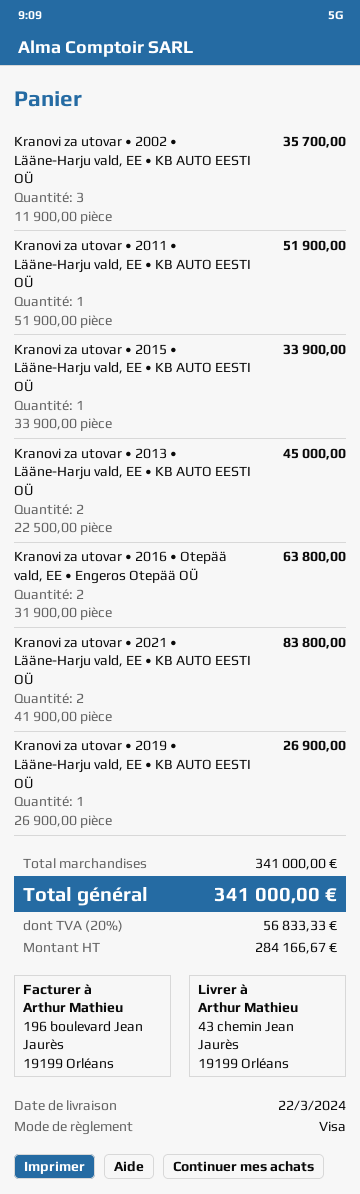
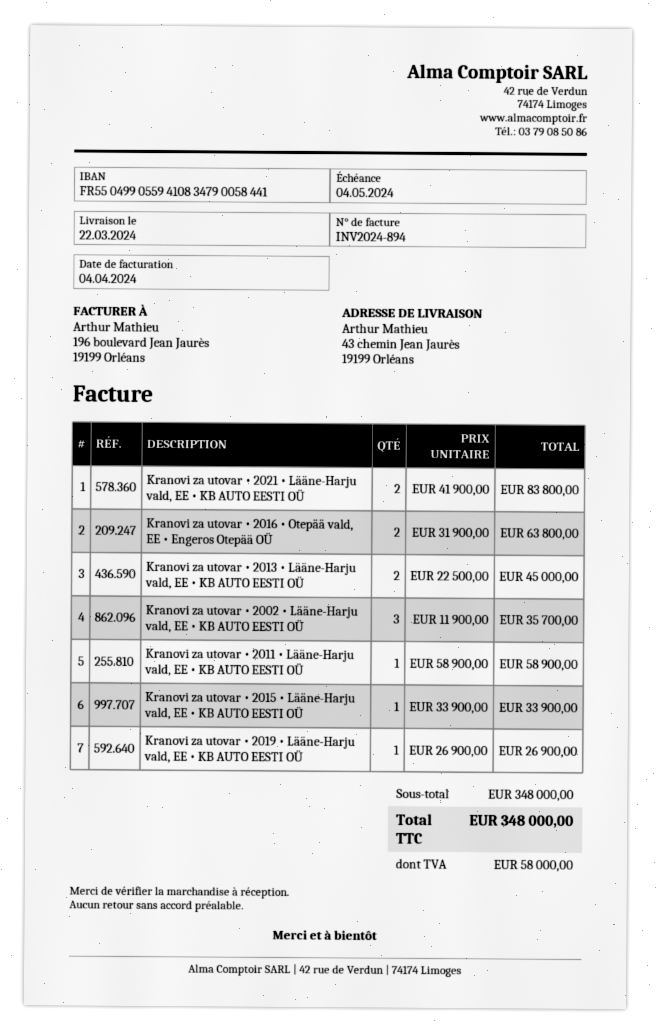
Kranovi za utovar • 2011 • Lääne-Harju vald, EE • KB AUTO EESTI OÜ: 1 x 51900.00 = 51900.00 -> 1 x 58900.00 = 58900.00
subtotal: 341000.00 -> 348000.00
tax: 56833.33 -> 58000.00
total: 341000.00 -> 348000.00

